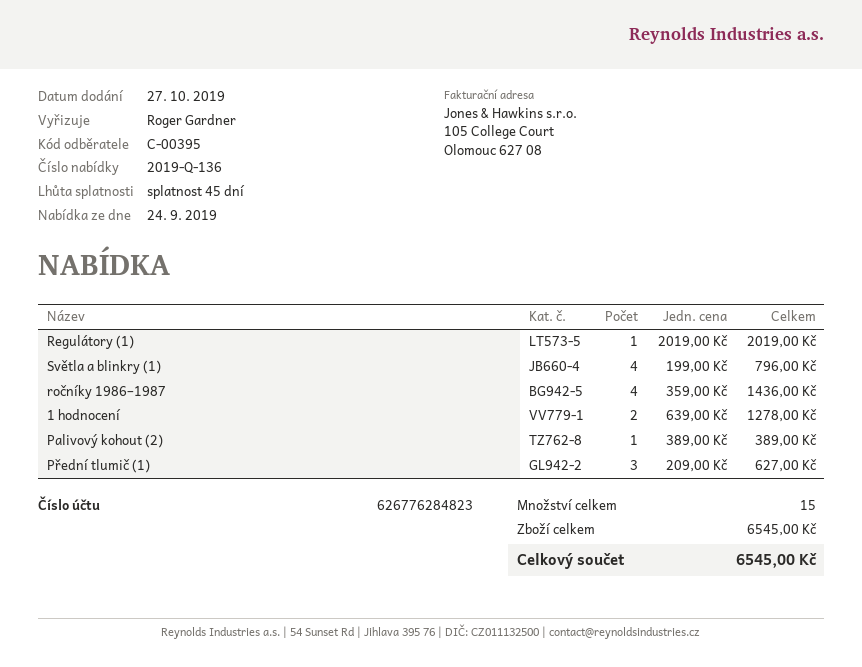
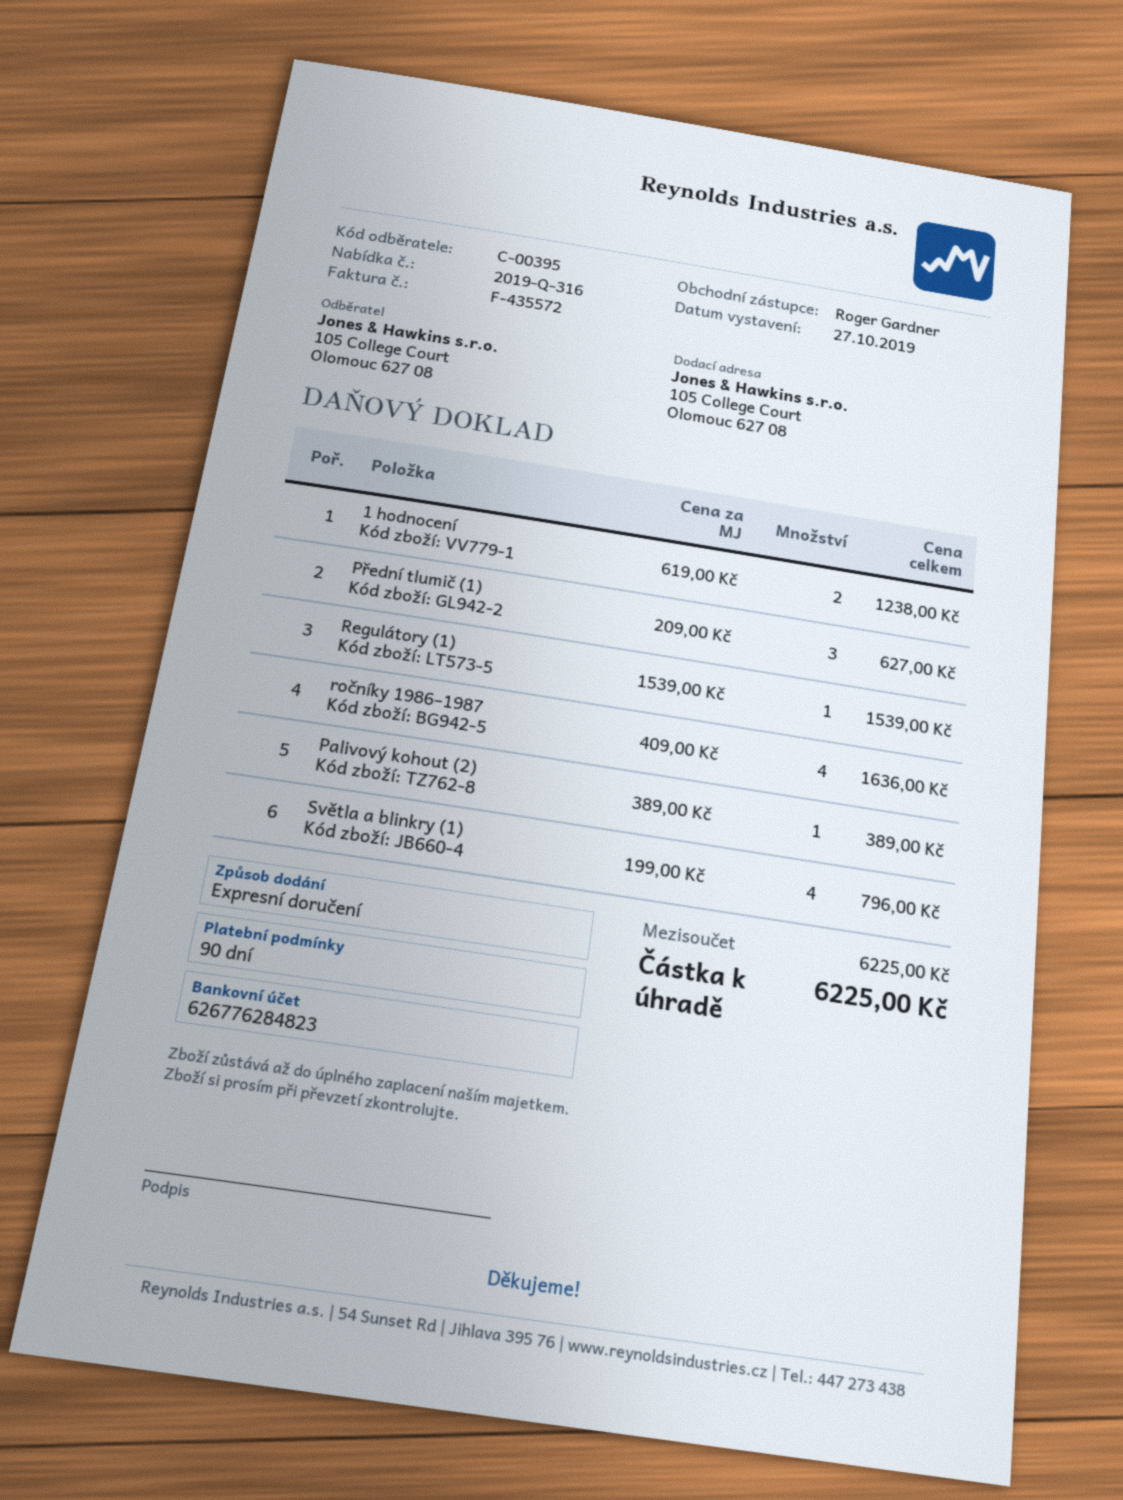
quote number: 2019-Q-136 -> 2019-Q-316
payment terms: 45 days -> 90 days
Regulátory (1): 1 x 2019.00 = 2019.00 -> 1 x 1539.00 = 1539.00
ročníky 1986–1987: 4 x 359.00 = 1436.00 -> 4 x 409.00 = 1636.00
1 hodnocení: 2 x 639.00 = 1278.00 -> 2 x 619.00 = 1238.00
subtotal: 6545.00 -> 6225.00
total: 6545.00 -> 6225.00

